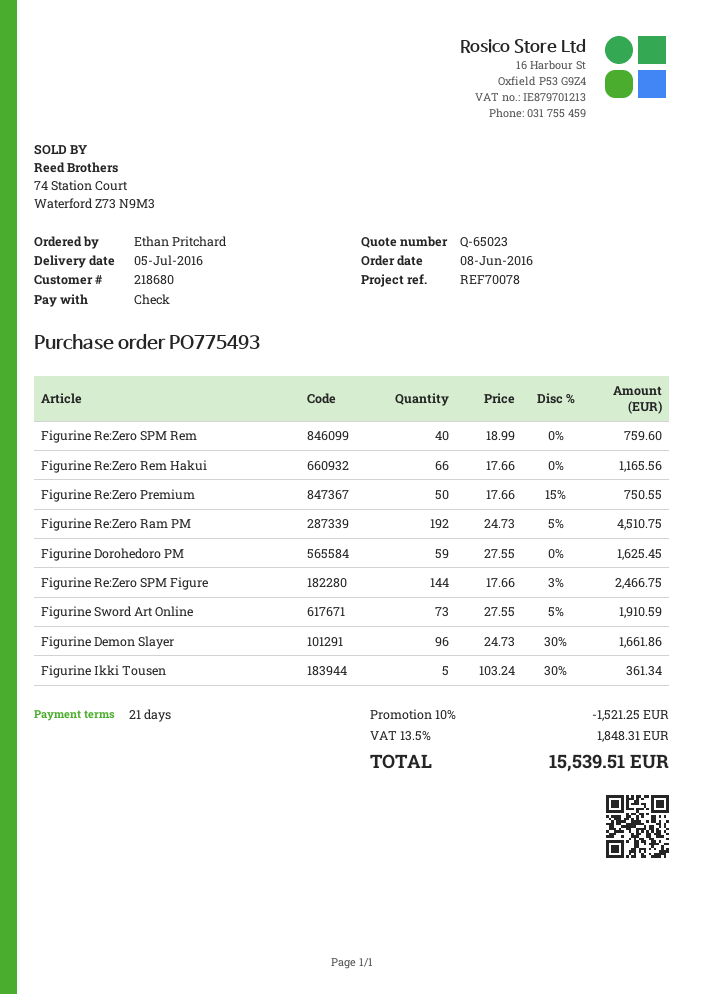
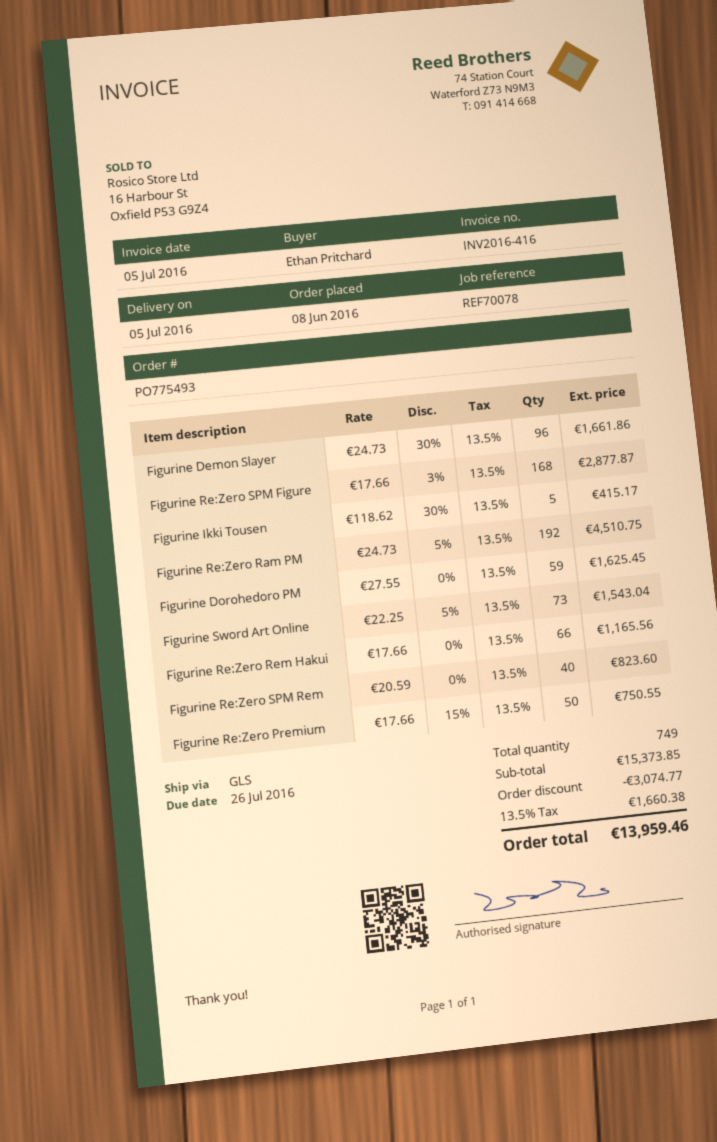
Figurine Re:Zero SPM Rem: 40 x 18.99 = 759.60 -> 40 x 20.59 = 823.60
Figurine Re:Zero SPM Figure: 144 x 17.66 - 3% = 2466.75 -> 168 x 17.66 - 3% = 2877.87
Figurine Sword Art Online: 73 x 27.55 - 5% = 1910.59 -> 73 x 22.25 - 5% = 1543.04
Figurine Ikki Tousen: 5 x 103.24 - 30% = 361.34 -> 5 x 118.62 - 30% = 415.17
discount: 1521.25 -> 3074.77
tax: 13.5% = 1848.31 -> 13.5% = 1660.38
total: 15539.51 -> 13959.46

